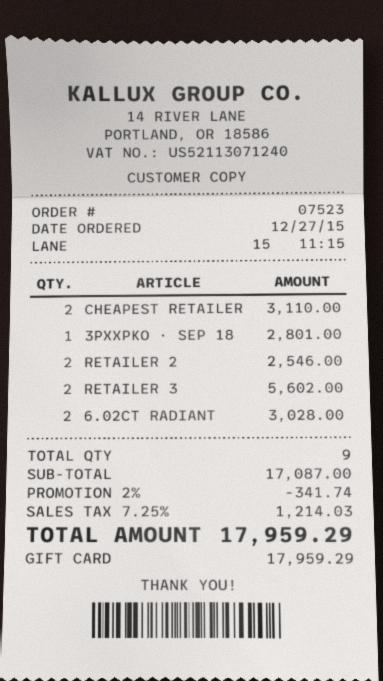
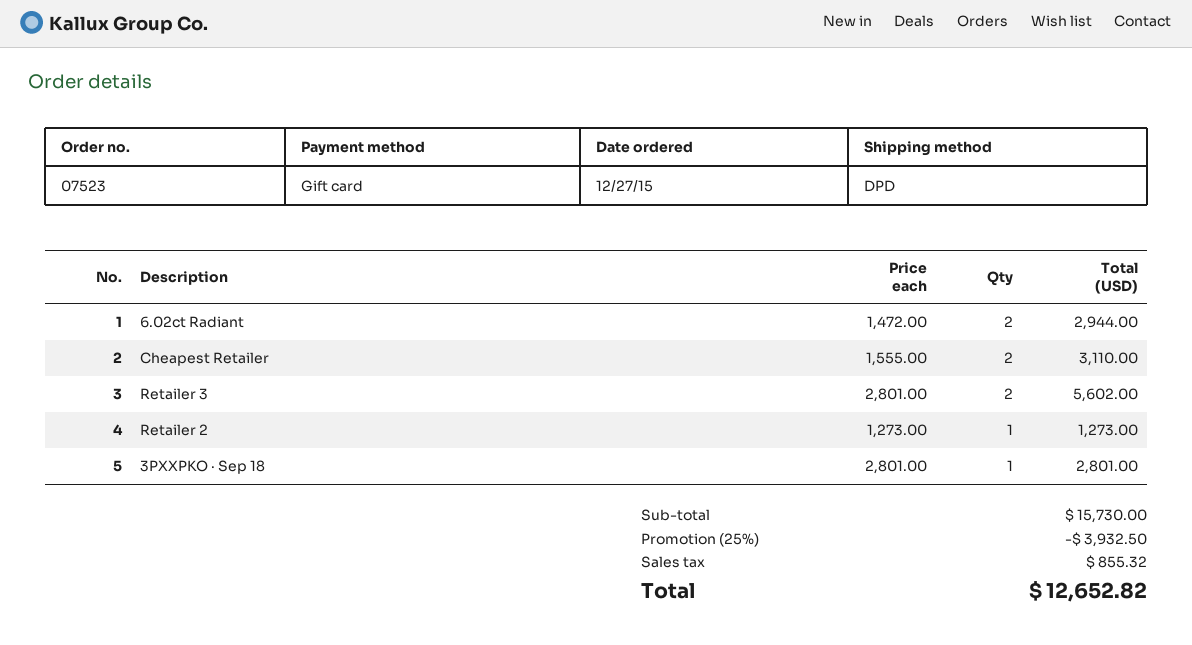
RETAILER 2: 2 for 2546.00 -> 1 for 1273.00
6.02CT RADIANT: 2 for 3028.00 -> 2 for 2944.00
subtotal: 17087.00 -> 15730.00
discount: 2% = 341.74 -> 25% = 3932.50
tax: 1214.03 -> 855.32
total: 17959.29 -> 12652.82

